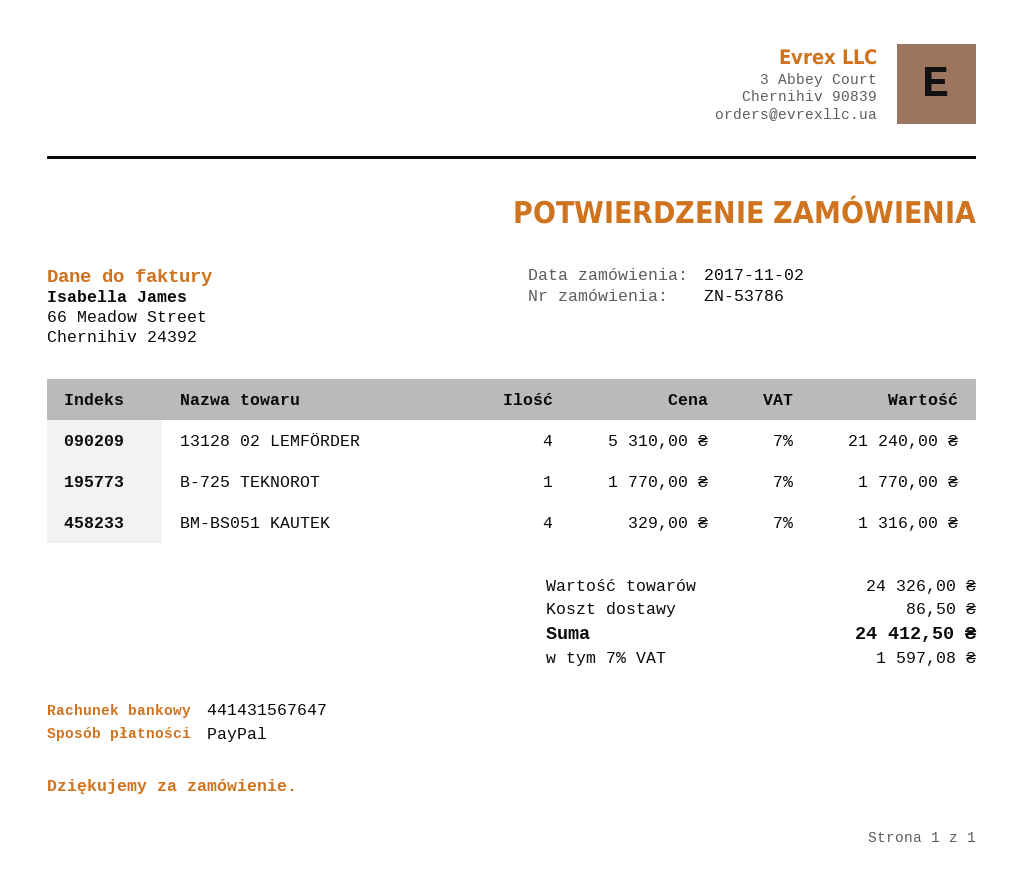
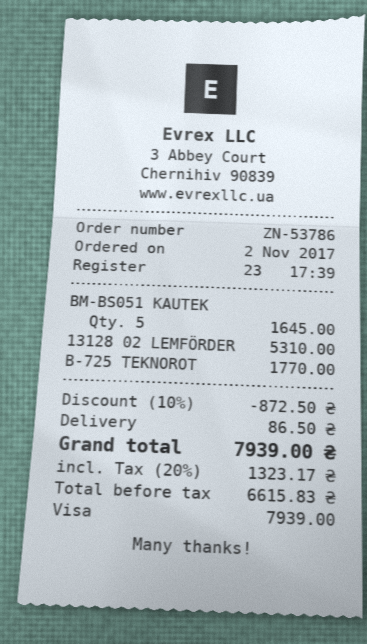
payment method: PayPal -> Visa
13128 02 LEMFÖRDER: 4 for 21240.00 -> 1 for 5310.00
BM-BS051 KAUTEK: 4 for 1316.00 -> 5 for 1645.00
discount: none -> 10% = 872.50
tax: 7% = 1597.08 -> 20% = 1323.17
total: 24412.50 -> 7939.00

